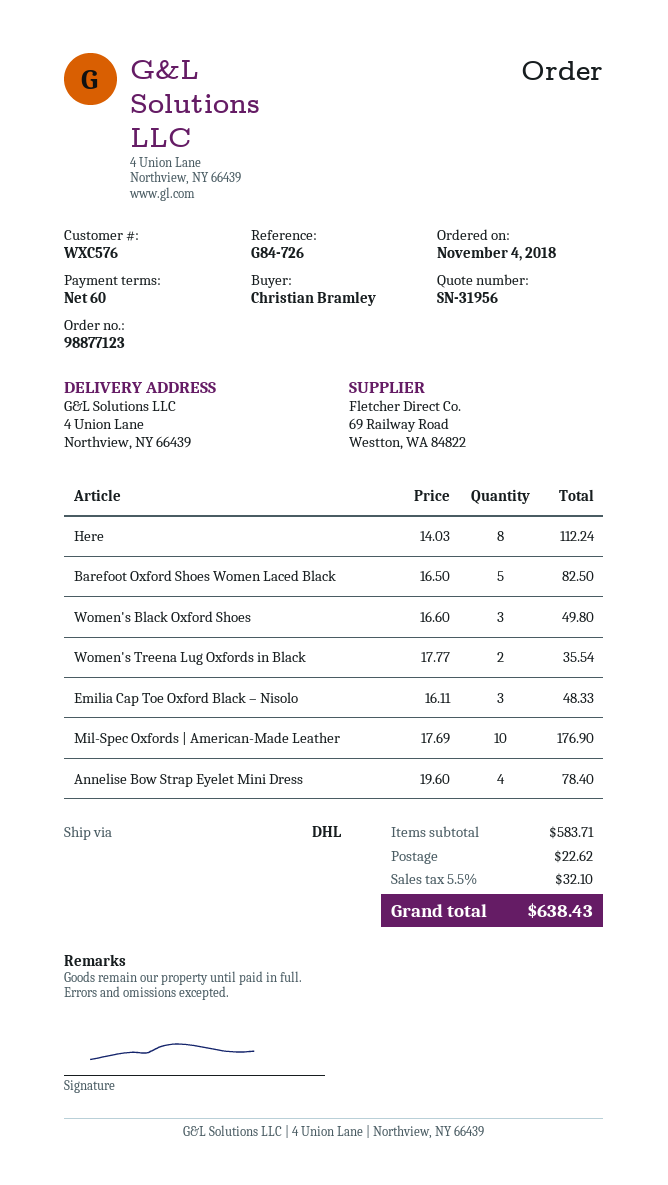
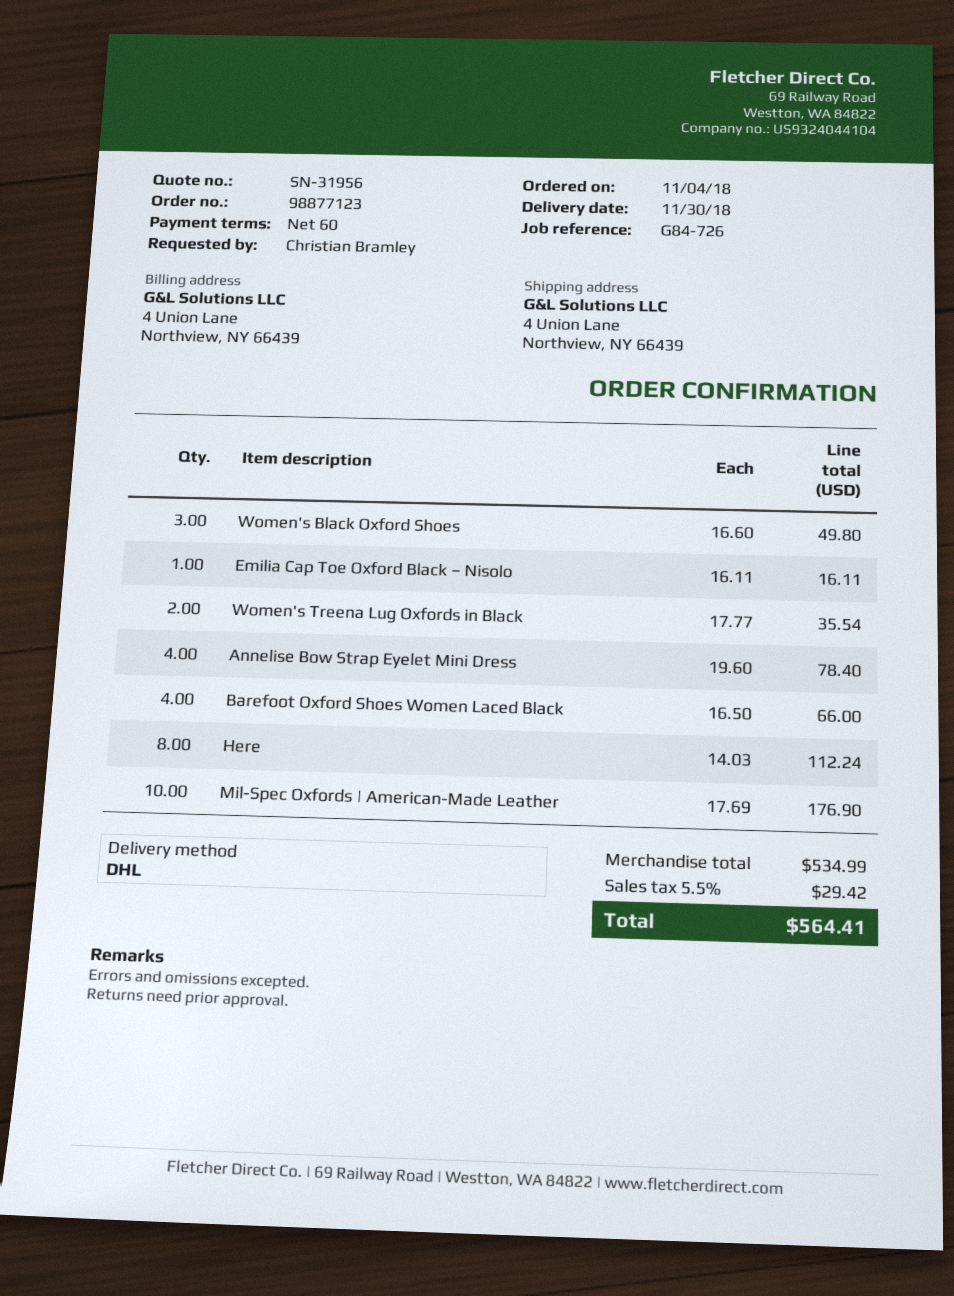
Barefoot Oxford Shoes Women Laced Black: 5 x 16.50 = 82.50 -> 4 x 16.50 = 66.00
Emilia Cap Toe Oxford Black – Nisolo: 3 x 16.11 = 48.33 -> 1 x 16.11 = 16.11
subtotal: 583.71 -> 534.99
shipping: 22.62 -> none
tax: 5.5% = 32.10 -> 5.5% = 29.42
total: 638.43 -> 564.41

